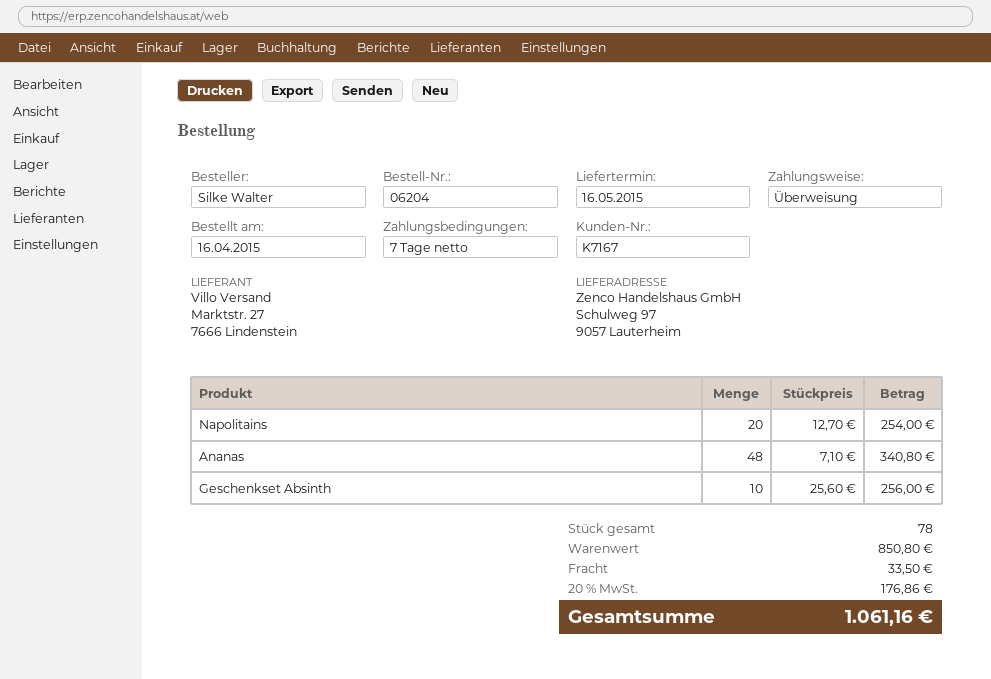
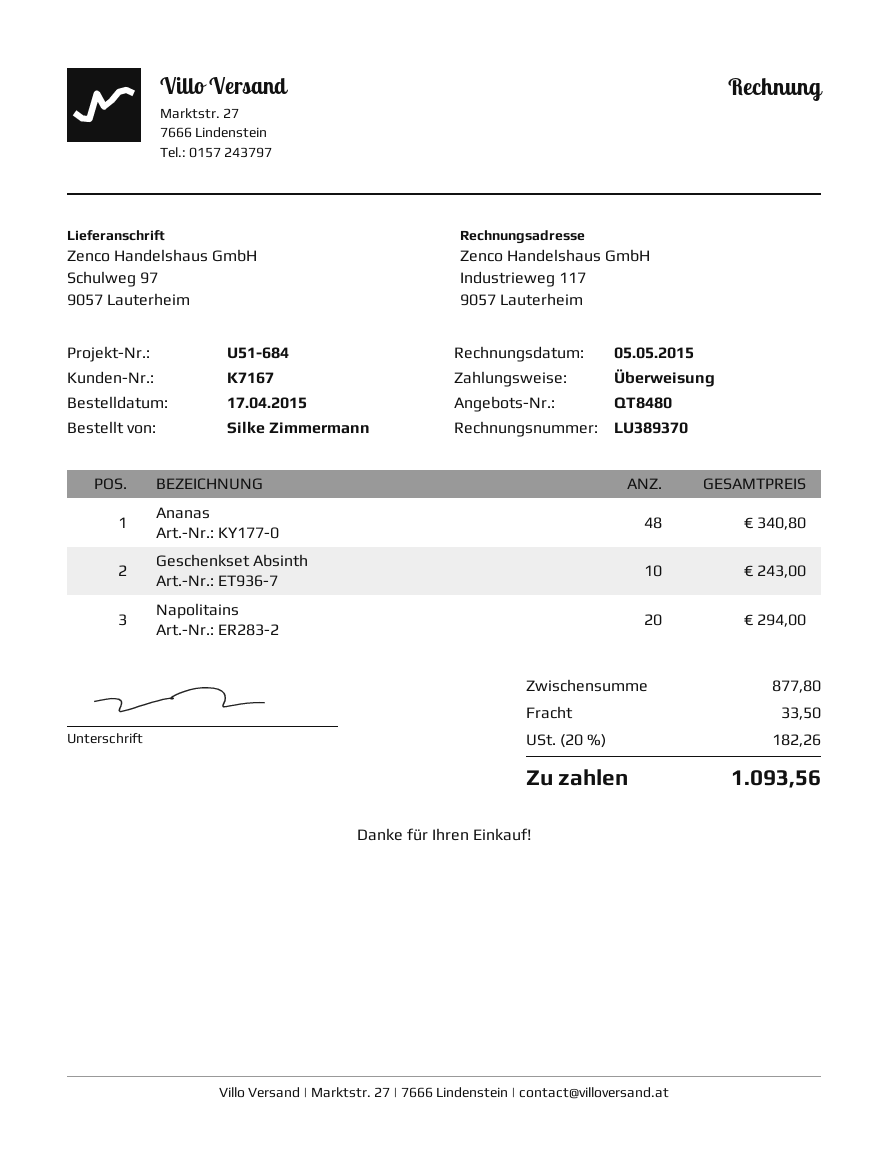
order date: 2015-04-16 -> 2015-04-17
ordered by: Silke Walter -> Silke Zimmermann
Napolitains: 20 for 254.00 -> 20 for 294.00
Geschenkset Absinth: 10 for 256.00 -> 10 for 243.00
subtotal: 850.80 -> 877.80
tax: 20% = 176.86 -> 20% = 182.26
total: 1061.16 -> 1093.56

